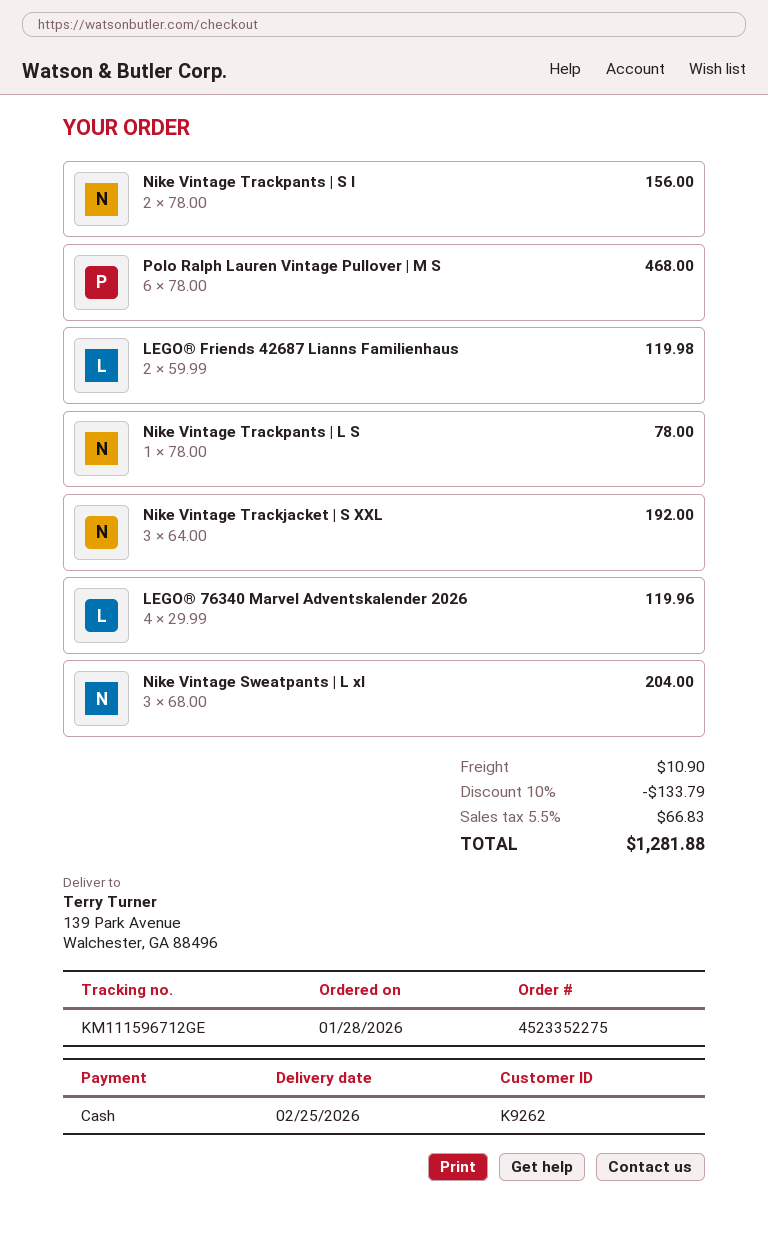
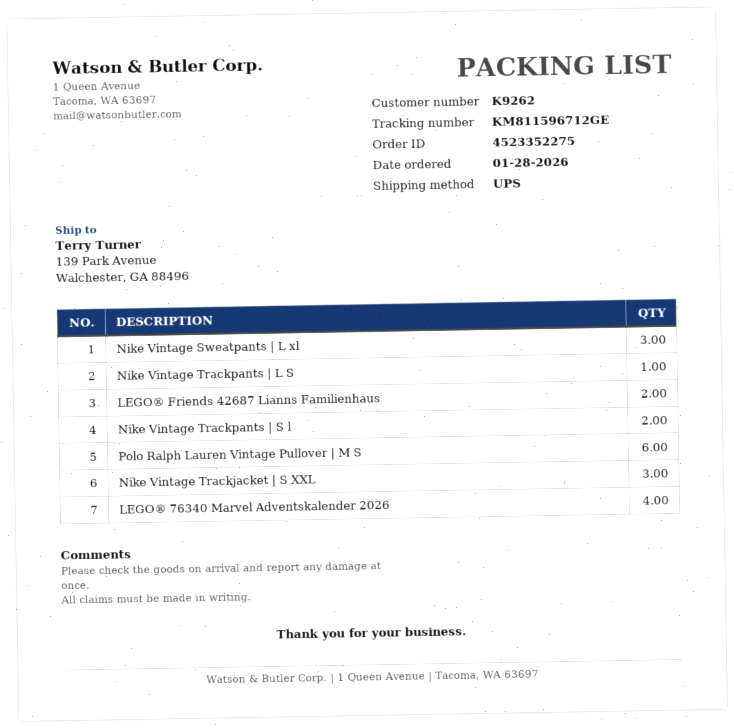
tracking number: KM111596712GE -> KM811596712GE

